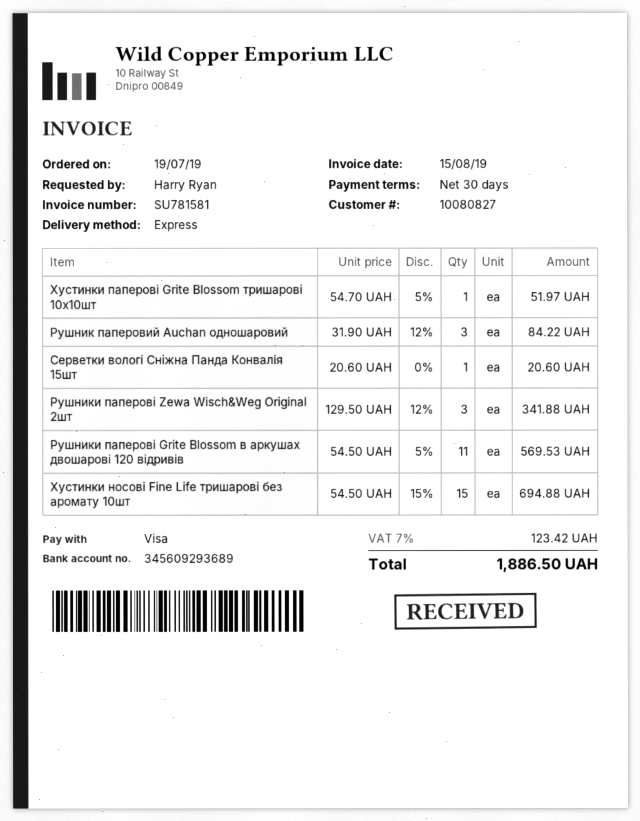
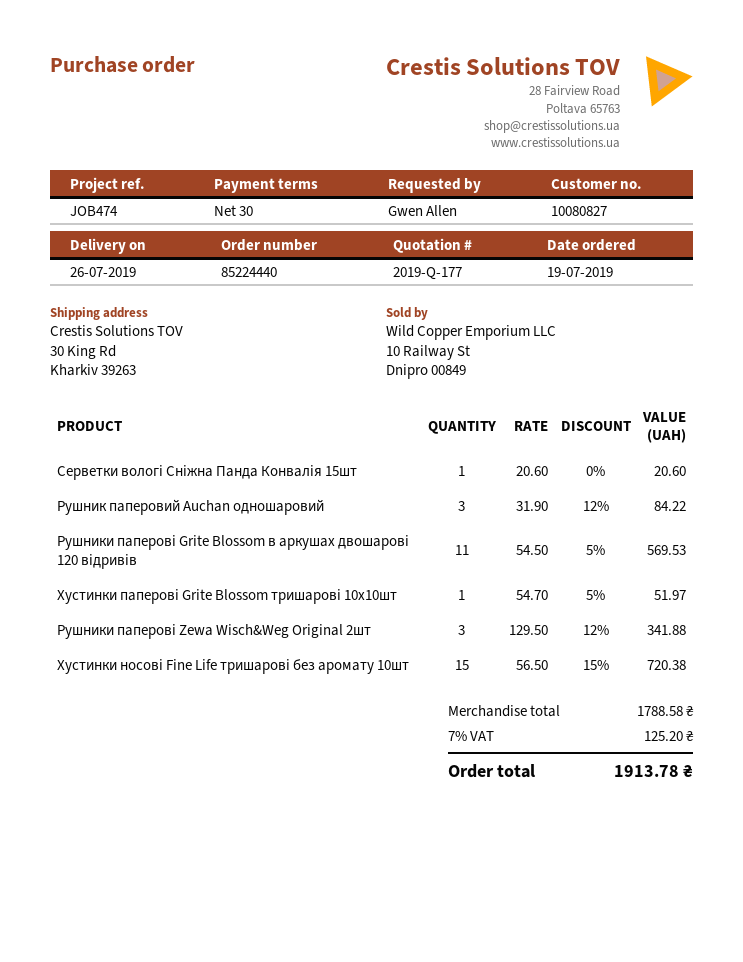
ordered by: Harry Ryan -> Gwen Allen
Хустинки носові Fine Life тришарові без аромату 10шт: 15 x 54.50 - 15% = 694.88 -> 15 x 56.50 - 15% = 720.38
tax: 7% = 123.42 -> 7% = 125.20
total: 1886.50 -> 1913.78

